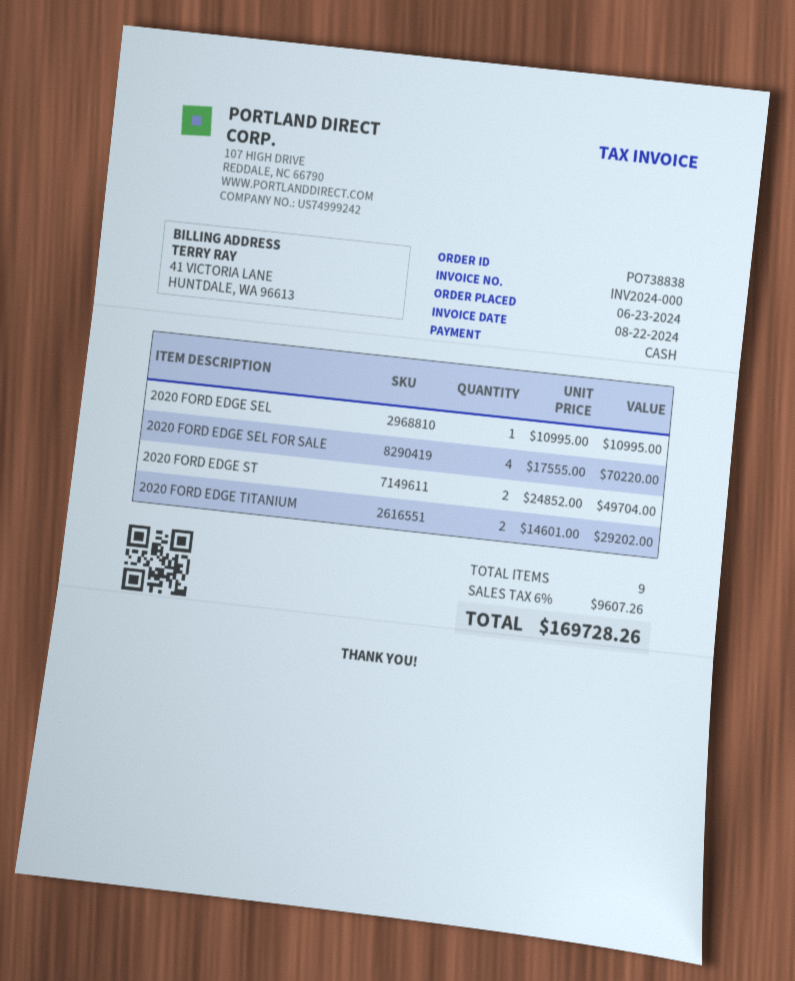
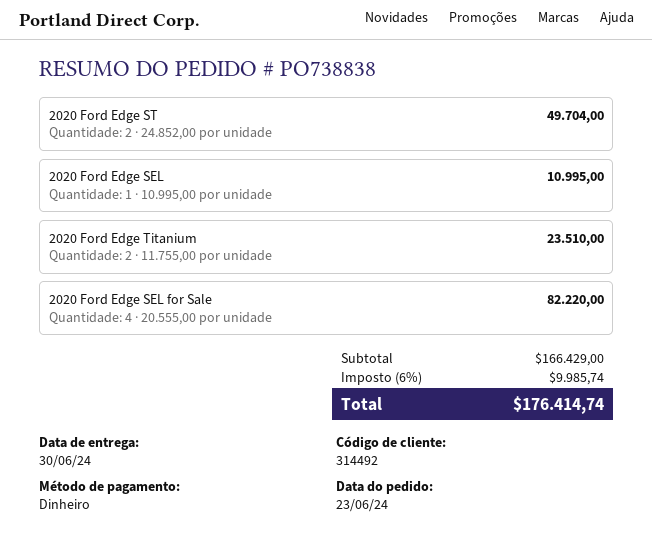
2020 FORD EDGE SEL FOR SALE: 4 x 17555.00 = 70220.00 -> 4 x 20555.00 = 82220.00
2020 FORD EDGE TITANIUM: 2 x 14601.00 = 29202.00 -> 2 x 11755.00 = 23510.00
tax: 6% = 9607.26 -> 6% = 9985.74
total: 169728.26 -> 176414.74

